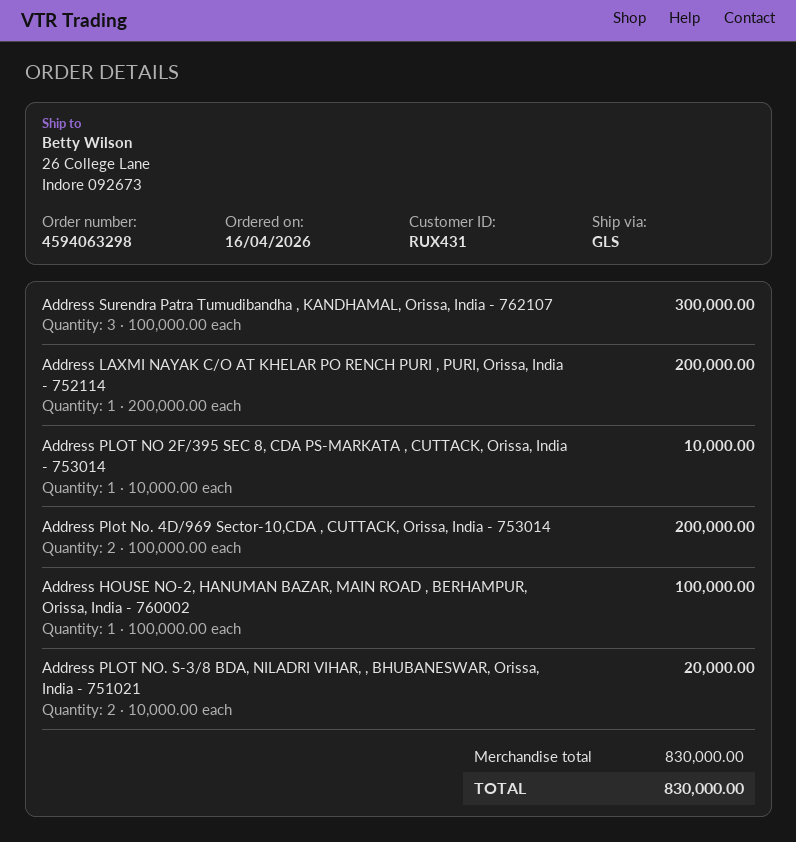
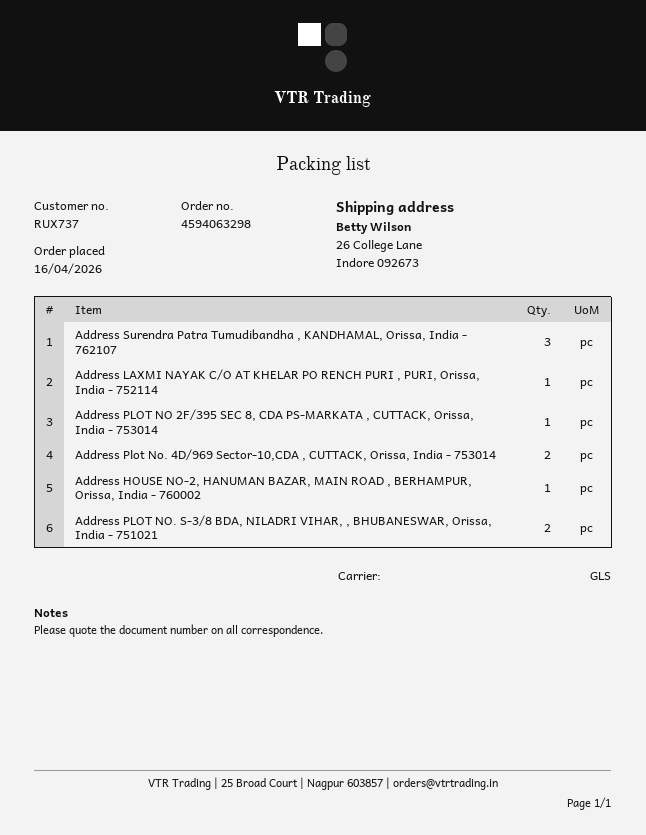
customer number: RUX431 -> RUX737

